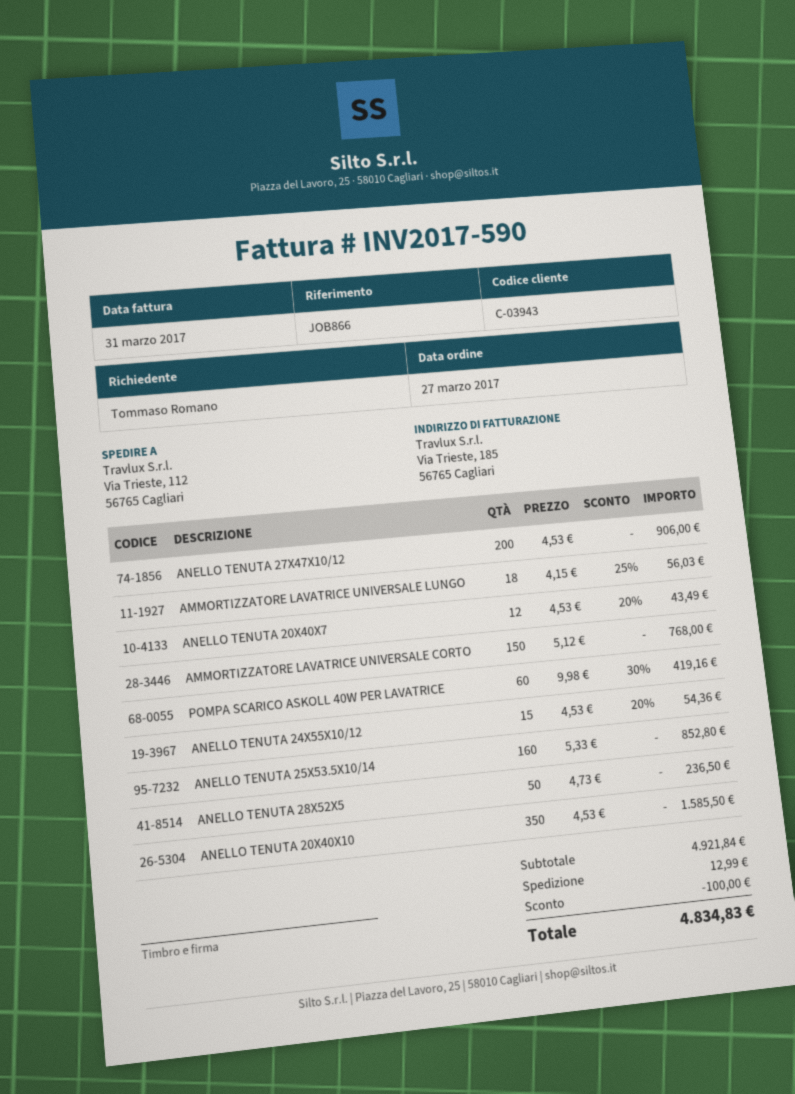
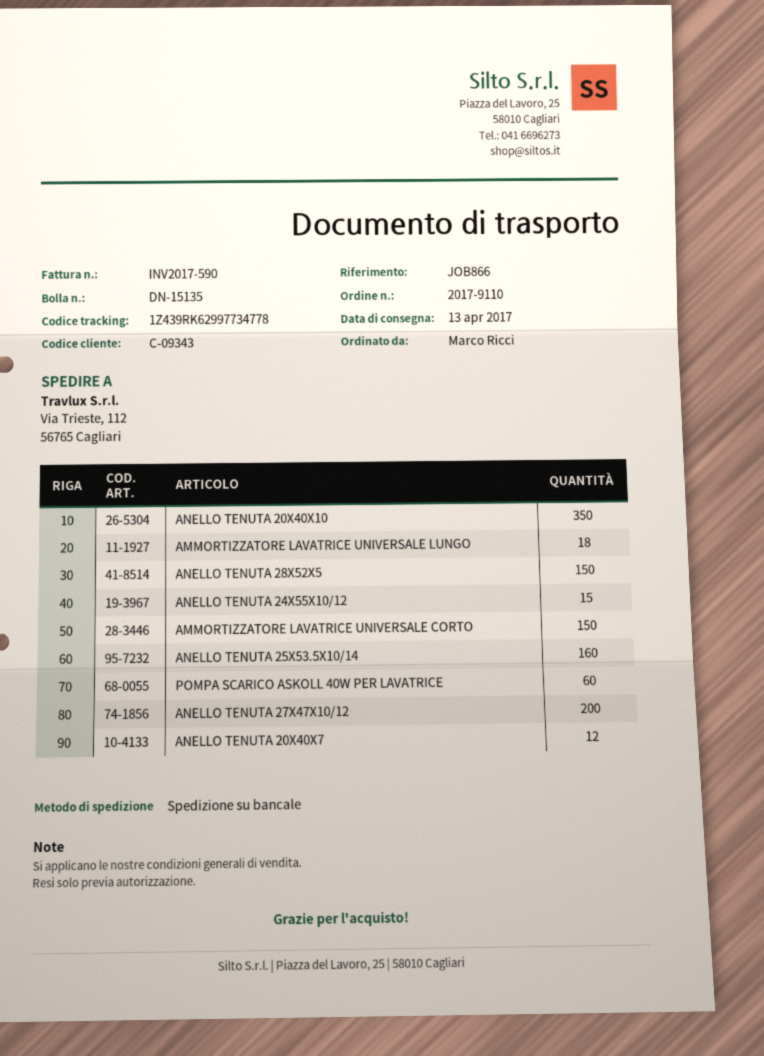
customer number: C-03943 -> C-09343
ordered by: Tommaso Romano -> Marco Ricci
ANELLO TENUTA 28X52X5: 50 -> 150

